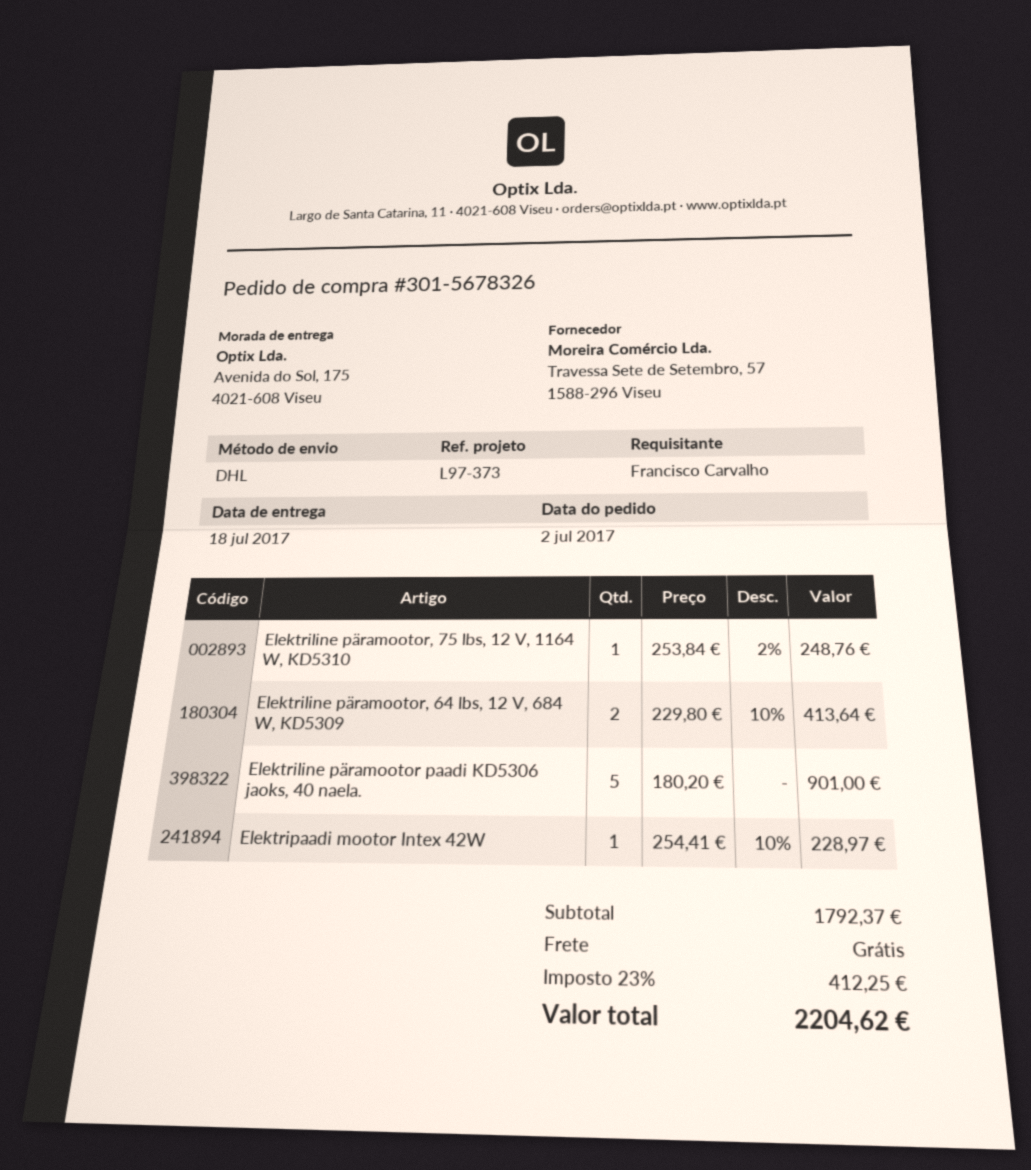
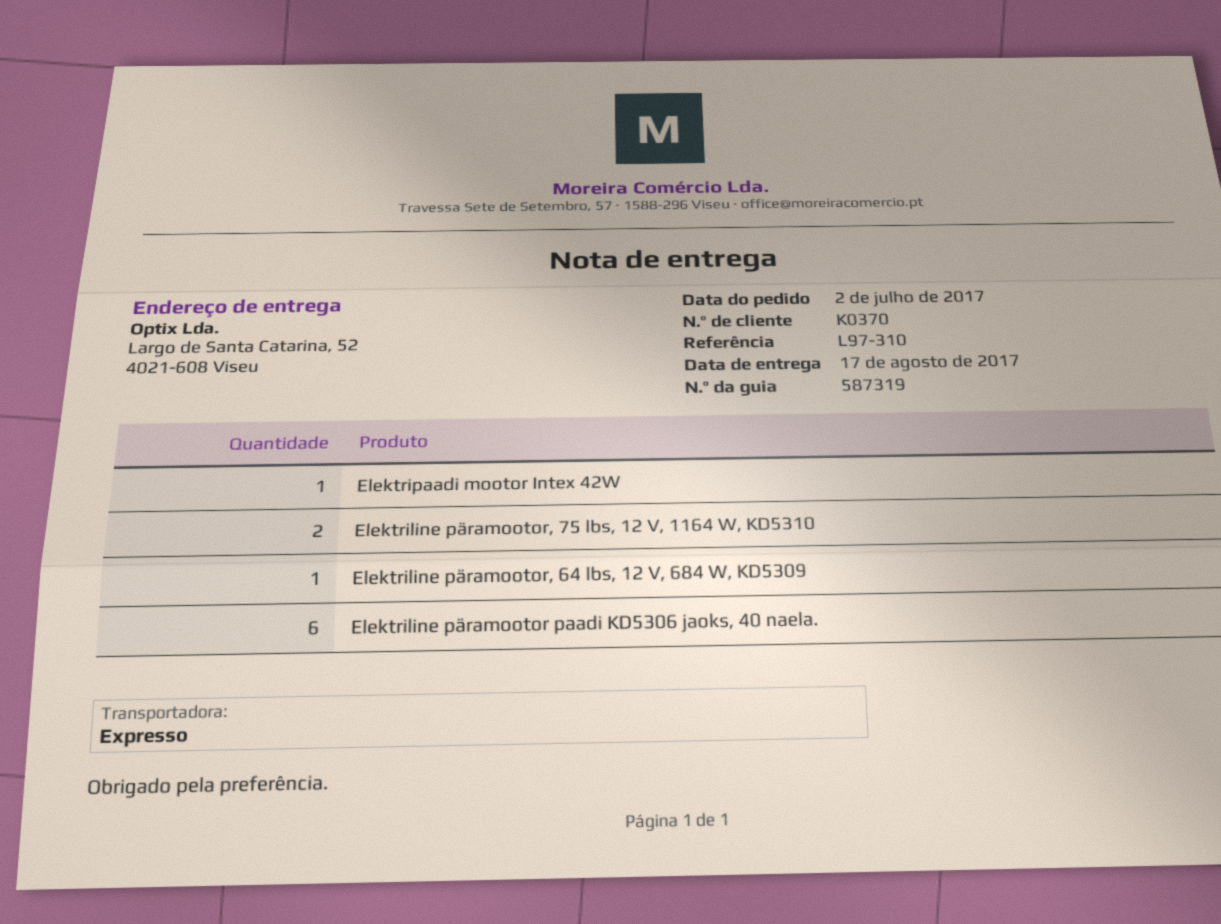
delivery date: 2017-07-18 -> 2017-08-17
reference: L97-373 -> L97-310
shipping method: DHL -> express
ship to: Avenida do Sol, 175, 4021-608 Viseu -> Largo de Santa Catarina, 52, 4021-608 Viseu
Elektriline päramootor, 75 lbs, 12 V, 1164 W, KD5310: 1 -> 2
Elektriline päramootor, 64 lbs, 12 V, 684 W, KD5309: 2 -> 1
Elektriline päramootor paadi KD5306 jaoks, 40 naela.: 5 -> 6

